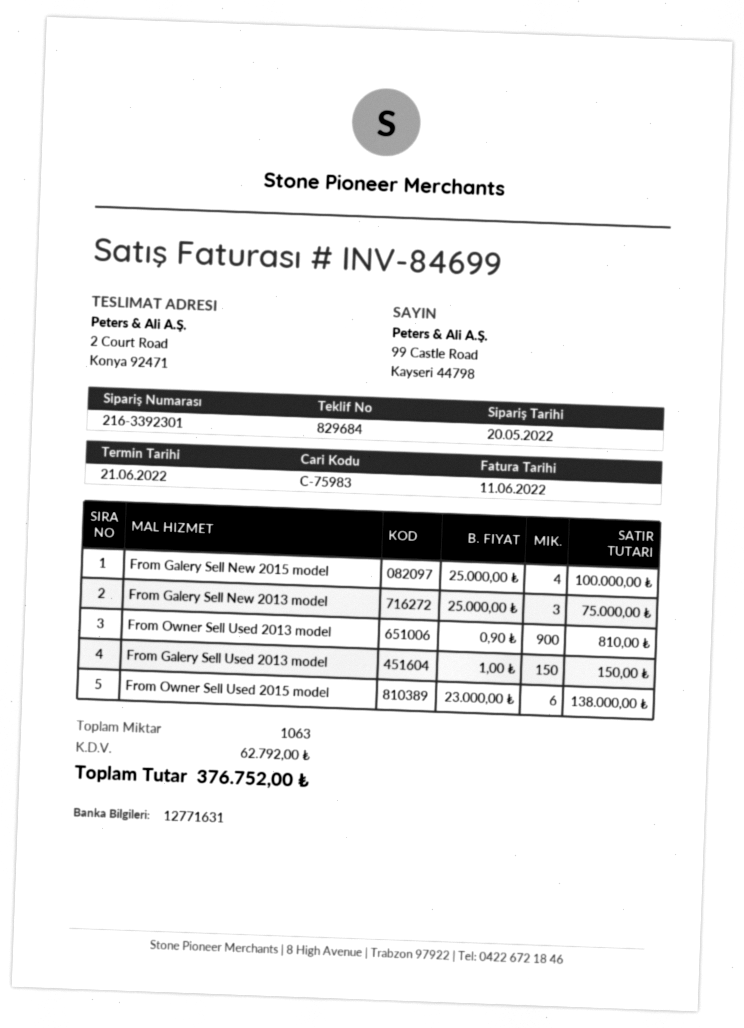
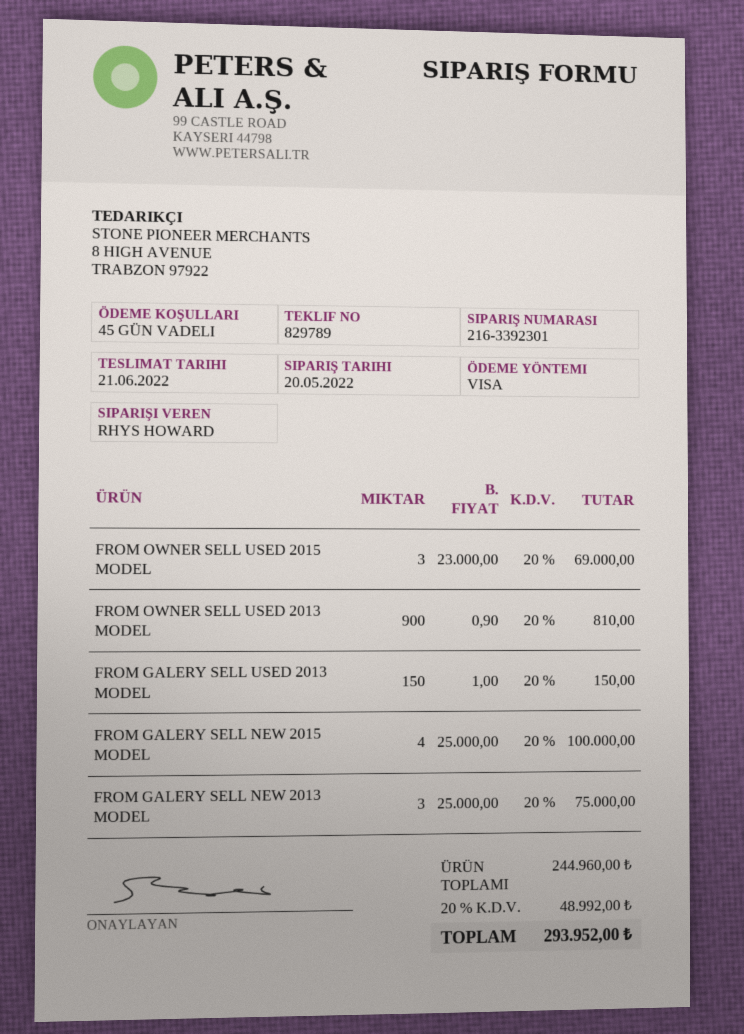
quote number: 829684 -> 829789
From Owner Sell Used 2015 model: 6 x 23000.00 = 138000.00 -> 3 x 23000.00 = 69000.00
tax: 62792.00 -> 48992.00
total: 376752.00 -> 293952.00

